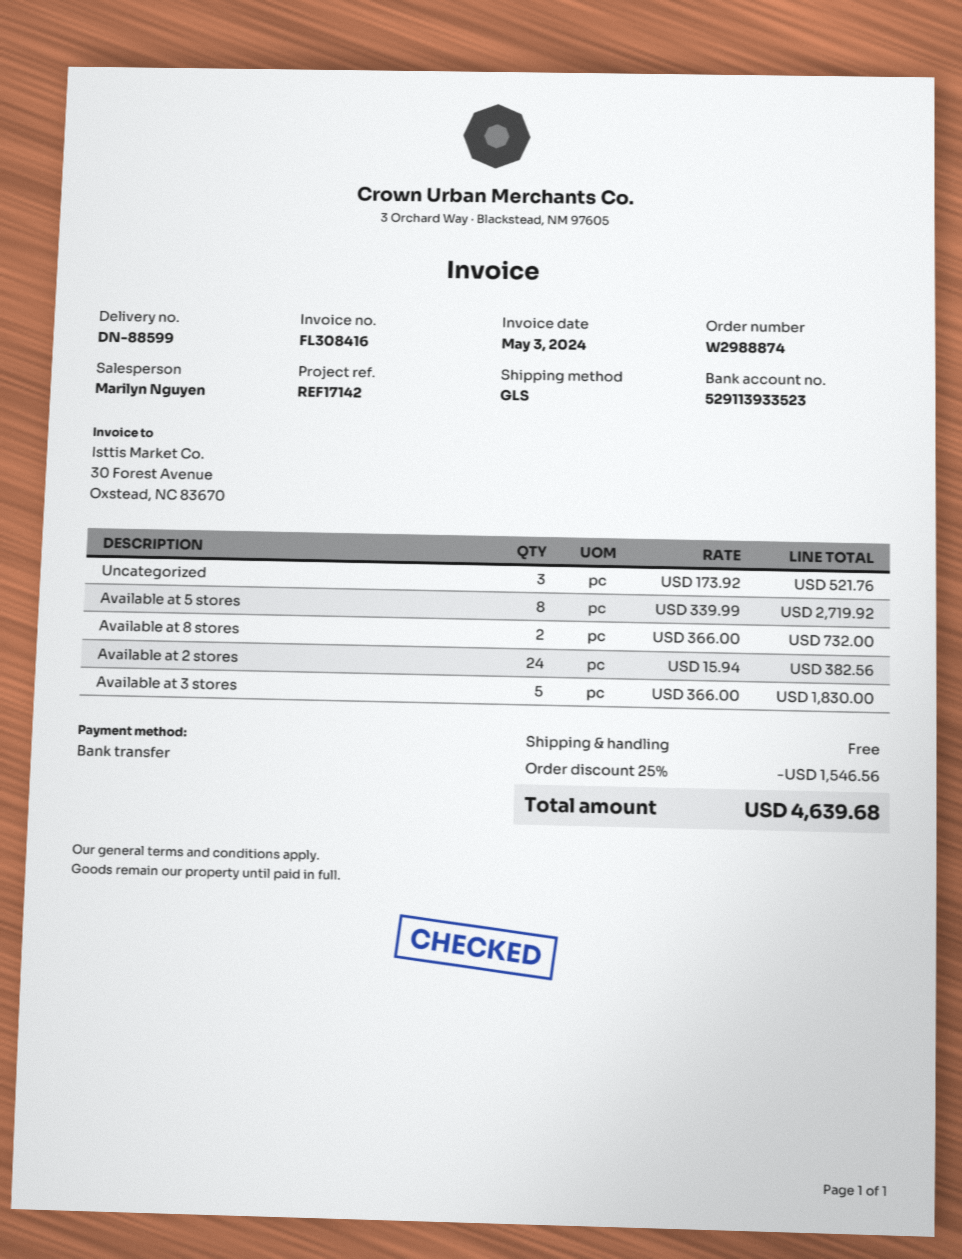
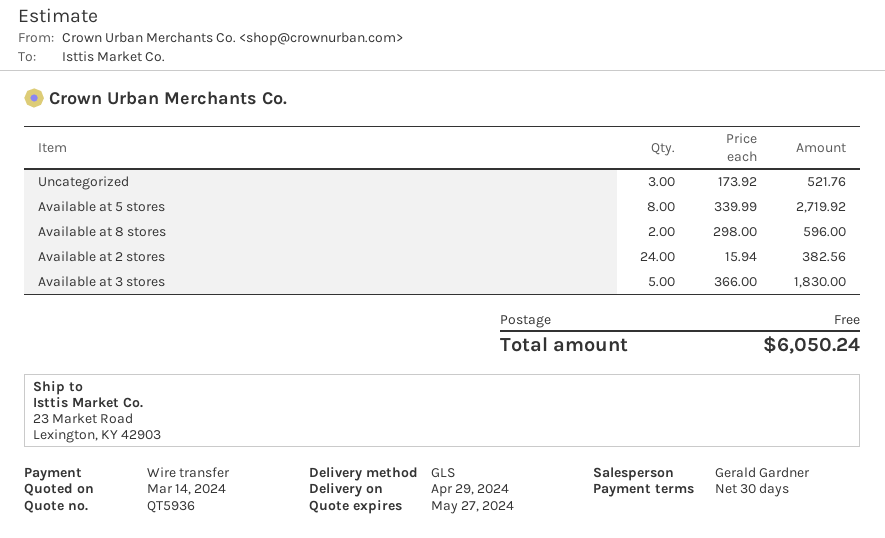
sales rep: Marilyn Nguyen -> Gerald Gardner
Available at 8 stores: 2 x 366.00 = 732.00 -> 2 x 298.00 = 596.00
discount: 25% = 1546.56 -> none
total: 4639.68 -> 6050.24

